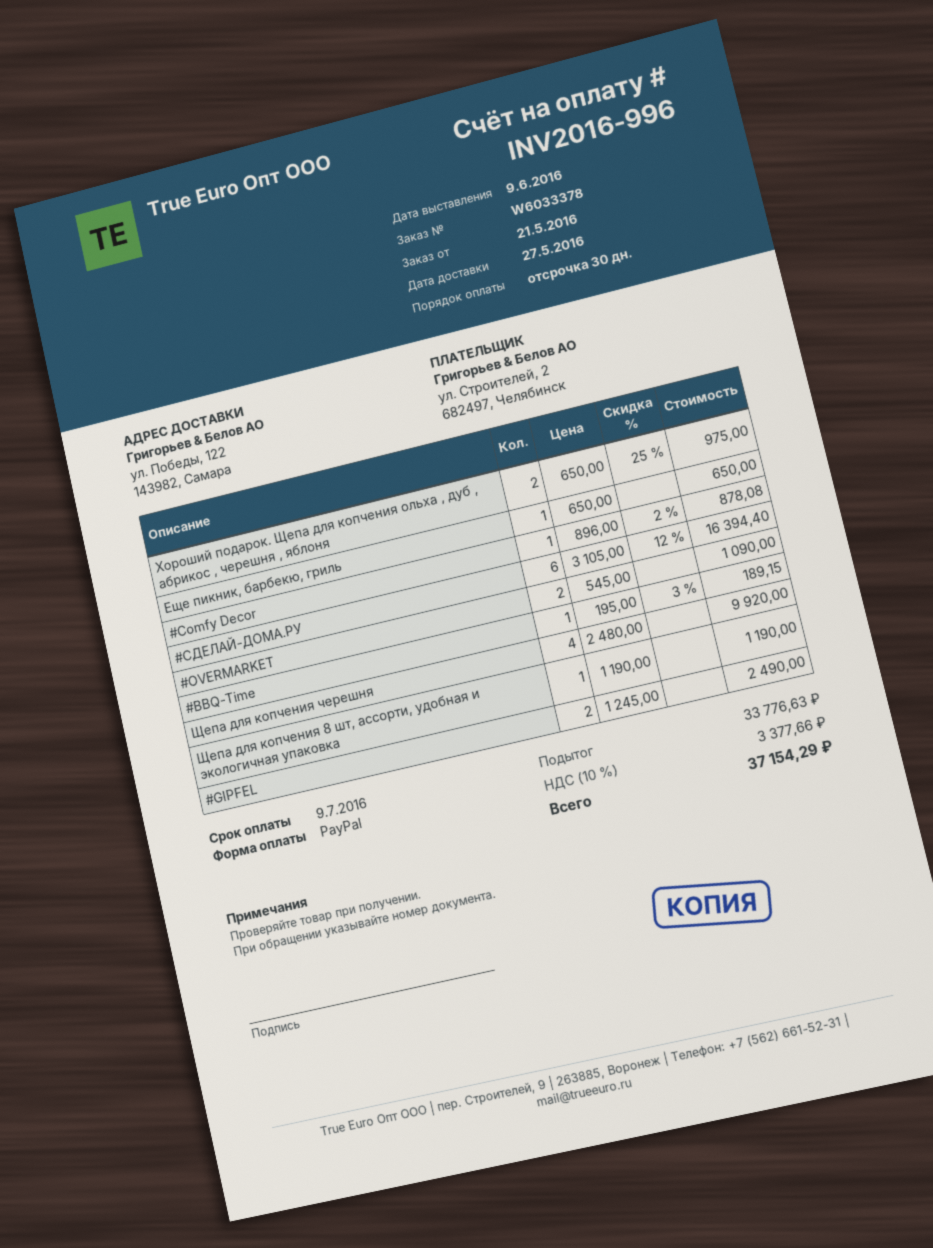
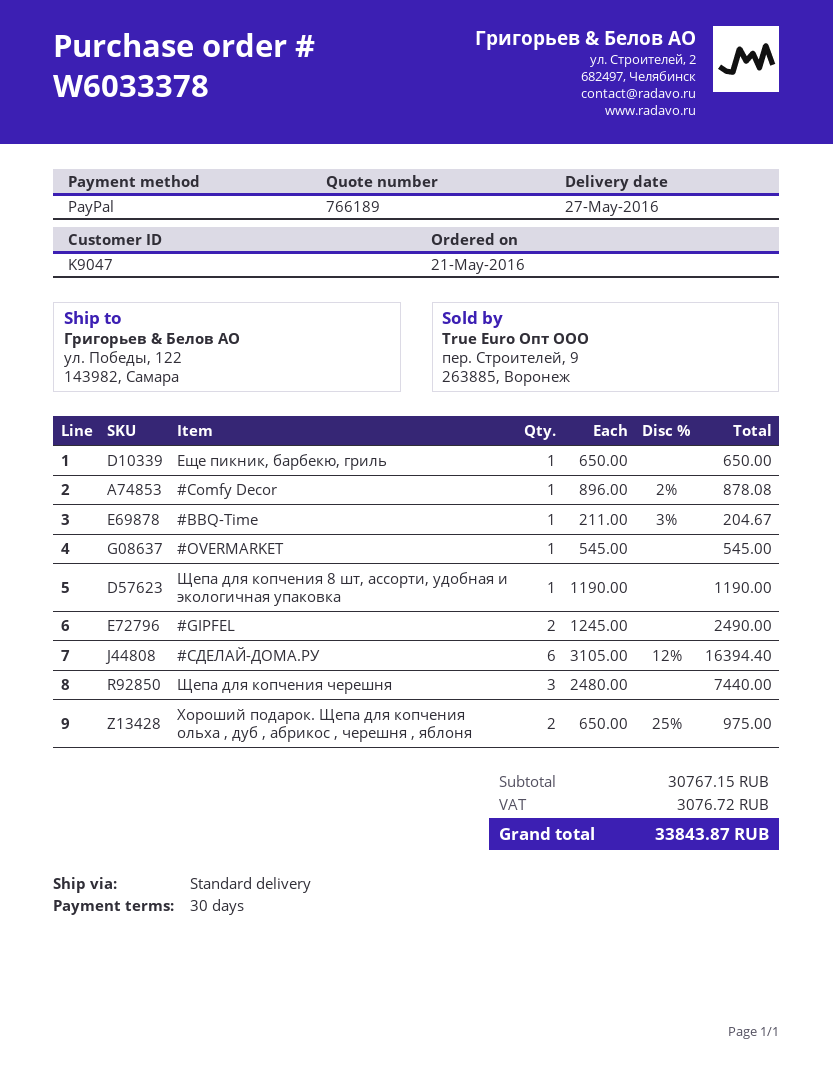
#OVERMARKET: 2 x 545.00 = 1090.00 -> 1 x 545.00 = 545.00
#BBQ-Time: 1 x 195.00 - 3% = 189.15 -> 1 x 211.00 - 3% = 204.67
Щепа для копчения черешня: 4 x 2480.00 = 9920.00 -> 3 x 2480.00 = 7440.00
subtotal: 33776.63 -> 30767.15
tax: 3377.66 -> 3076.72
total: 37154.29 -> 33843.87

